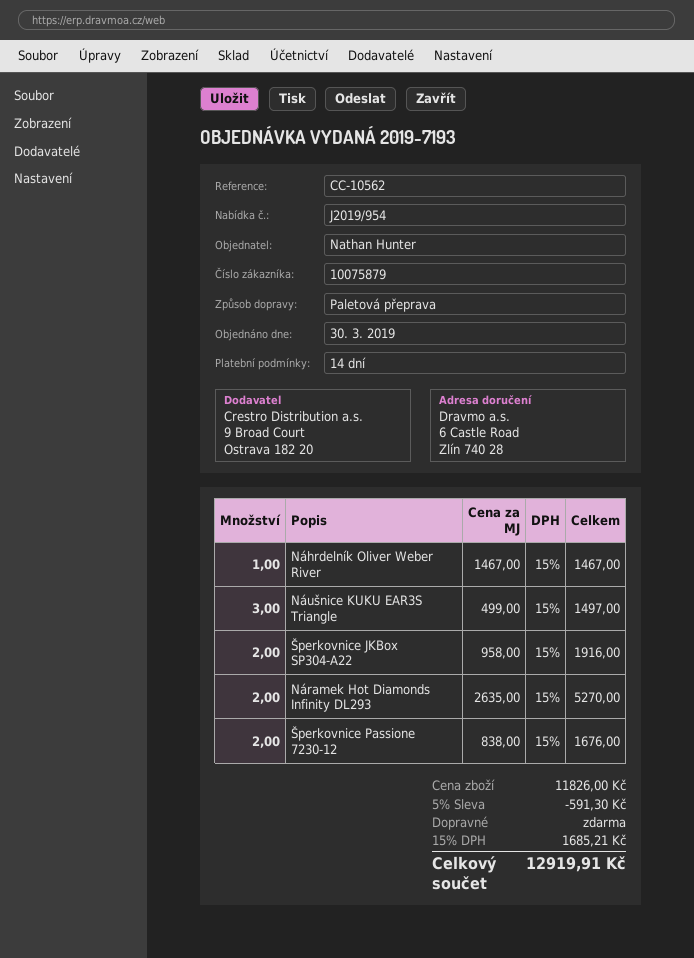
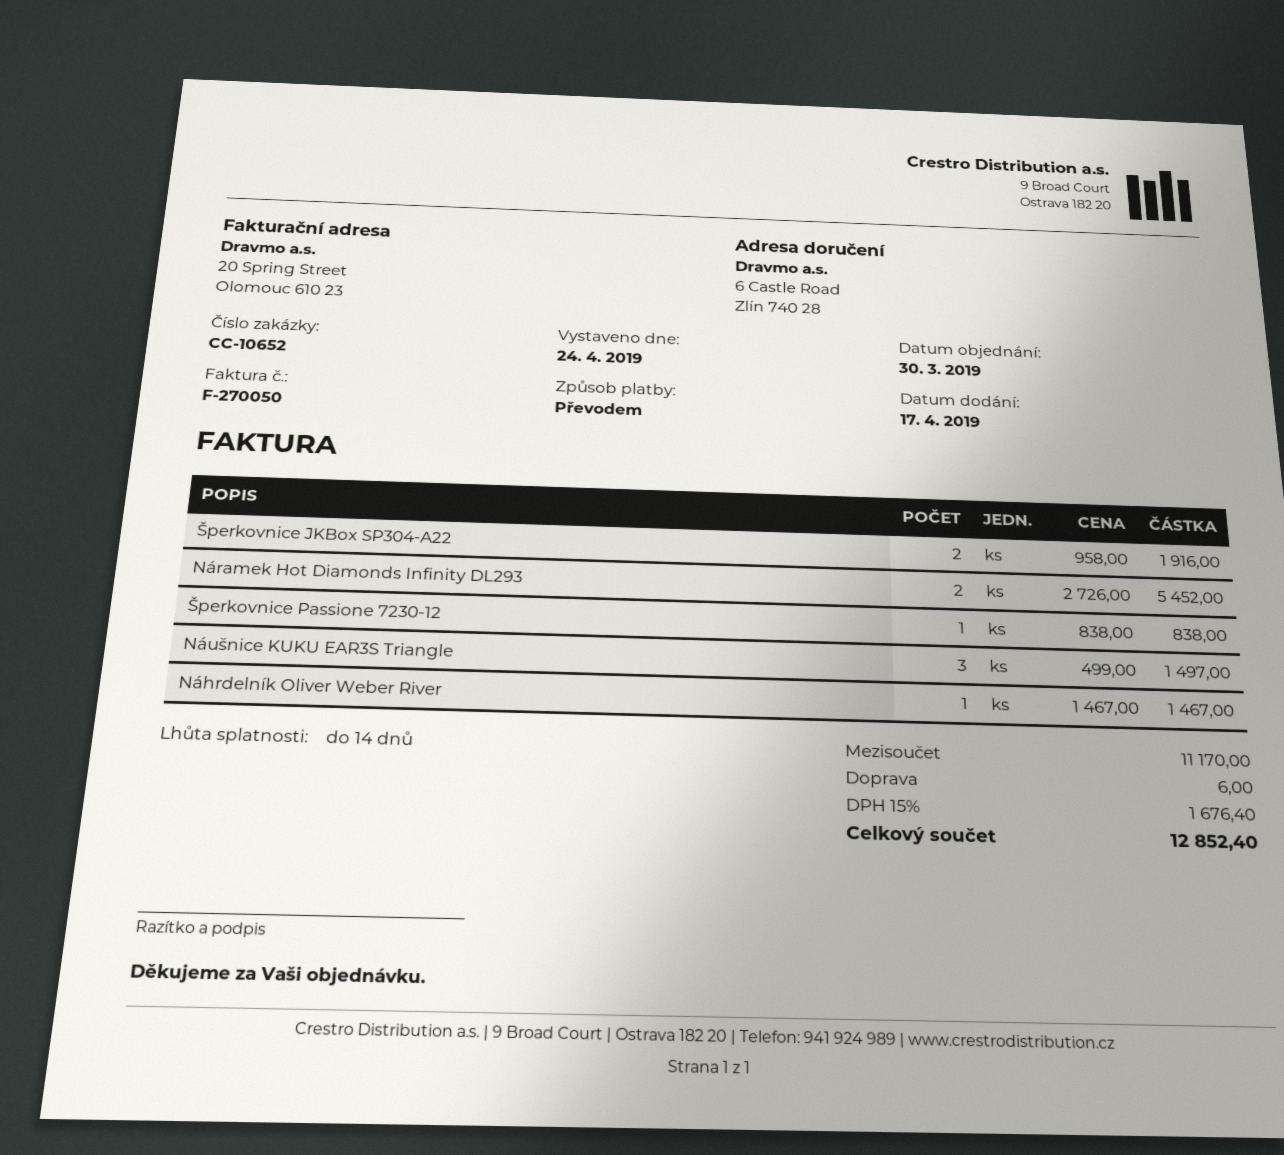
reference: CC-10562 -> CC-10652
Náramek Hot Diamonds Infinity DL293: 2 x 2635.00 = 5270.00 -> 2 x 2726.00 = 5452.00
Šperkovnice Passione 7230-12: 2 x 838.00 = 1676.00 -> 1 x 838.00 = 838.00
subtotal: 11826.00 -> 11170.00
discount: 5% = 591.30 -> none
shipping: 0.00 -> 6.00
tax: 15% = 1685.21 -> 15% = 1676.40
total: 12919.91 -> 12852.40

